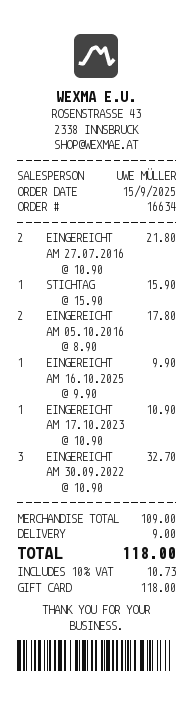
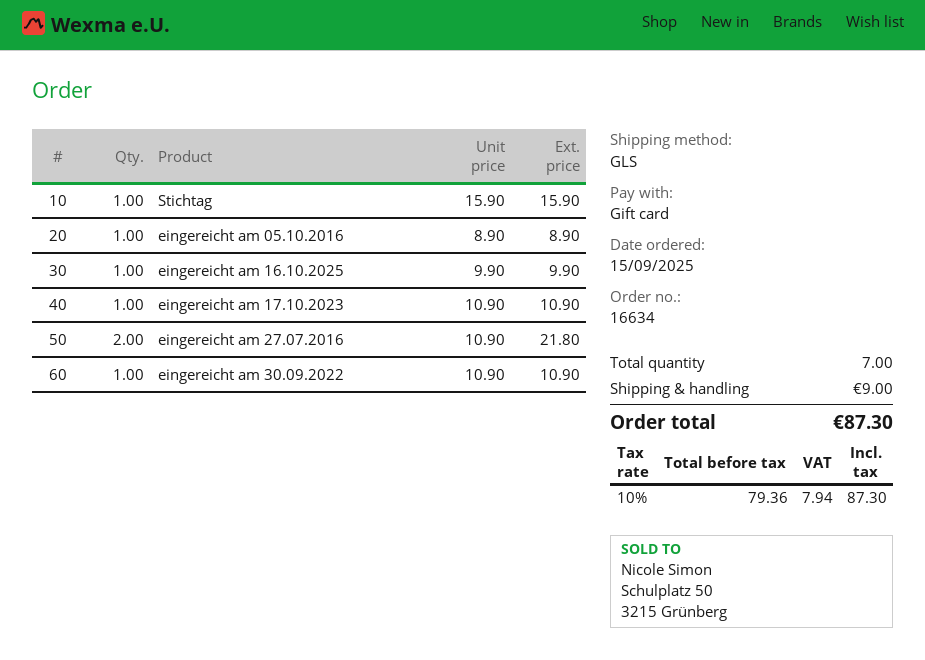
EINGEREICHT AM 05.10.2016: 2 x 8.90 = 17.80 -> 1 x 8.90 = 8.90
EINGEREICHT AM 30.09.2022: 3 x 10.90 = 32.70 -> 1 x 10.90 = 10.90
tax: 10% = 10.73 -> 10% = 7.94
total: 118.00 -> 87.30

